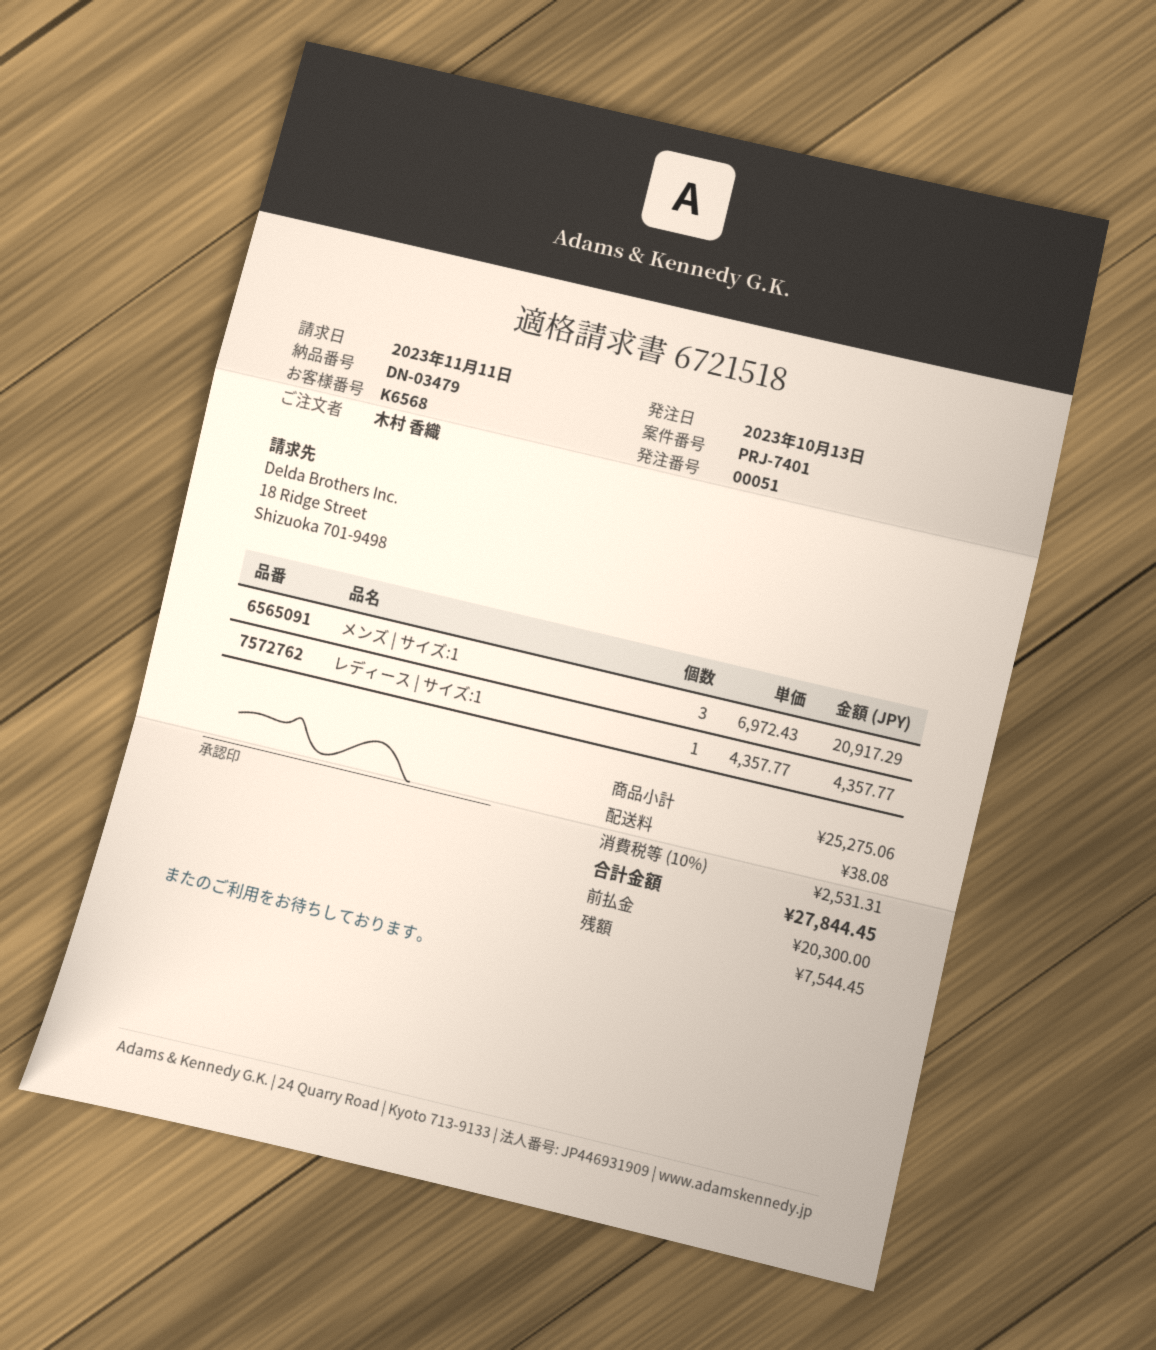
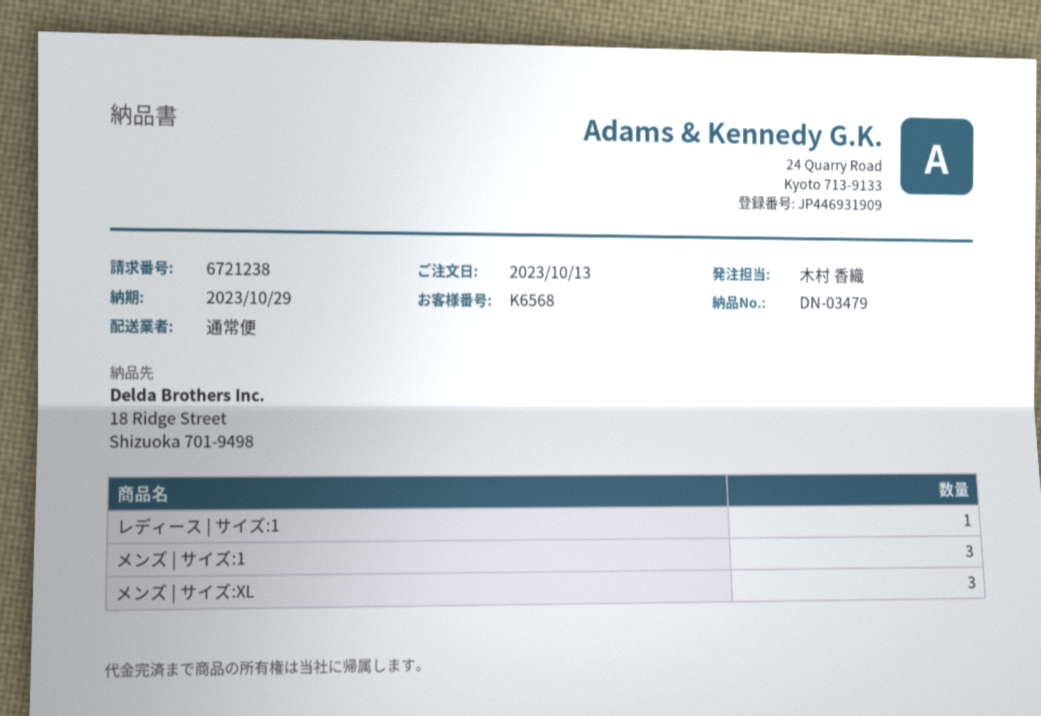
invoice number: 6721518 -> 6721238
メンズ | サイズ:XL: none -> 3

